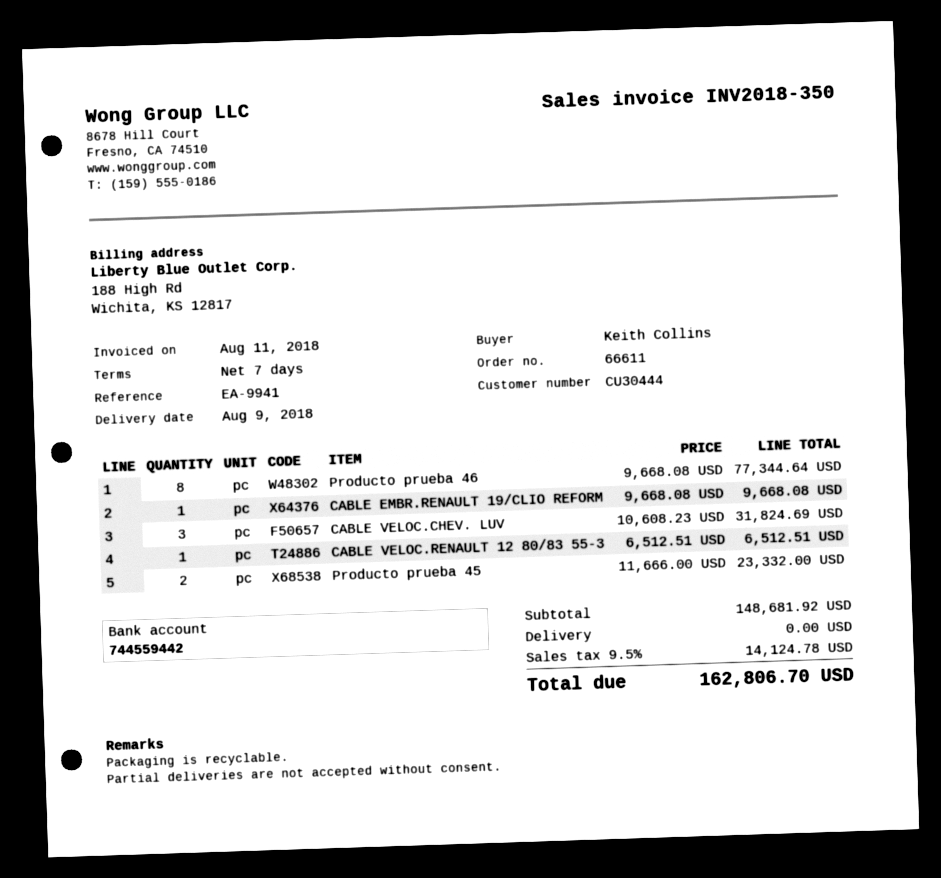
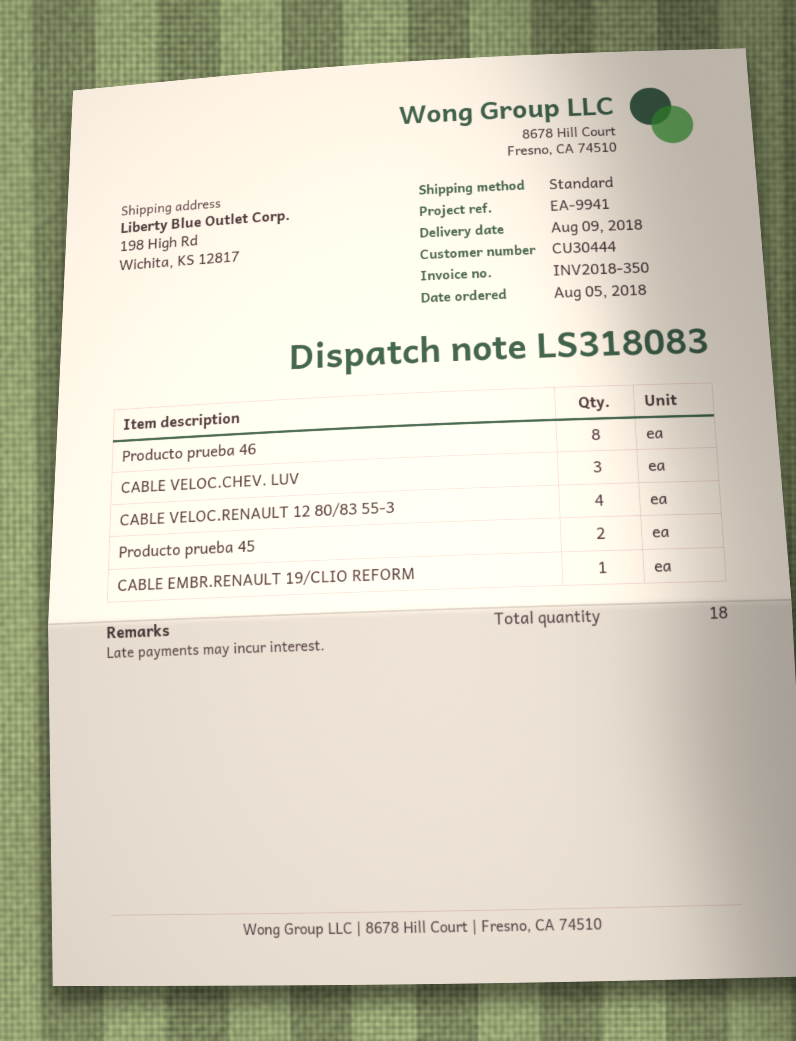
CABLE VELOC.RENAULT 12 80/83 55-3: 1 -> 4

